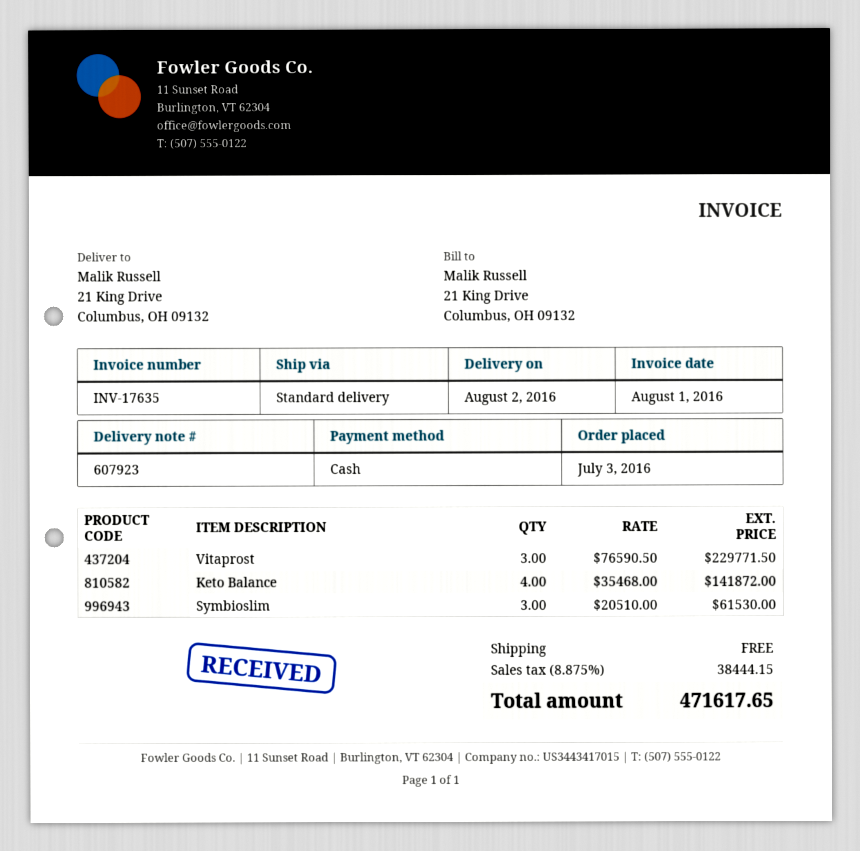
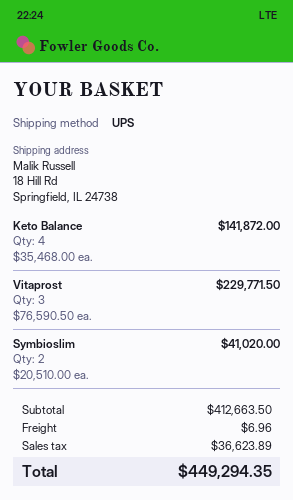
shipping method: standard -> UPS
ship to: 21 King Drive, Columbus, OH 09132 -> 18 Hill Rd, Springfield, IL 24738
Symbioslim: 3 x 20510.00 = 61530.00 -> 2 x 20510.00 = 41020.00
shipping: 0.00 -> 6.96
tax: 38444.15 -> 36623.89
total: 471617.65 -> 449294.35

